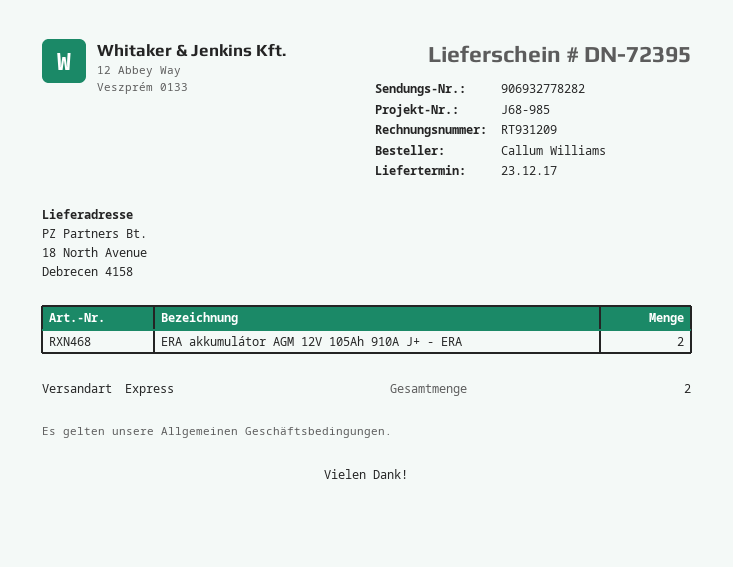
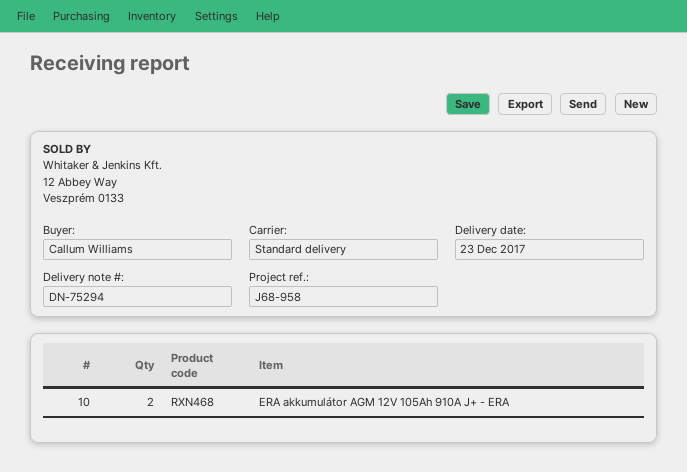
delivery note number: DN-72395 -> DN-75294
reference: J68-985 -> J68-958
shipping method: express -> standard

